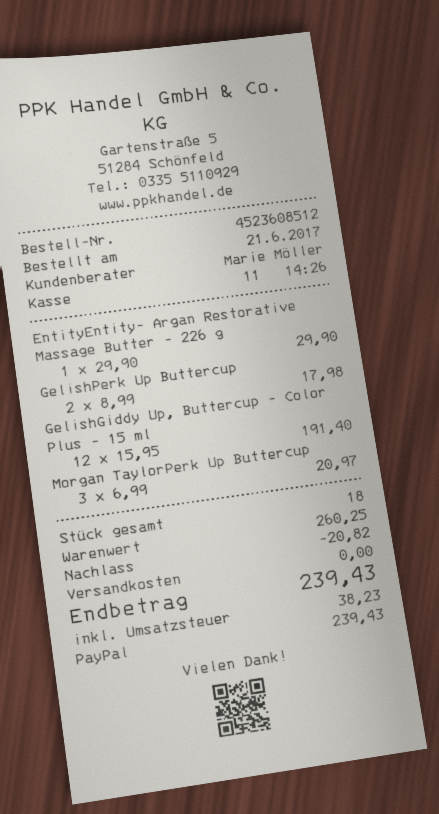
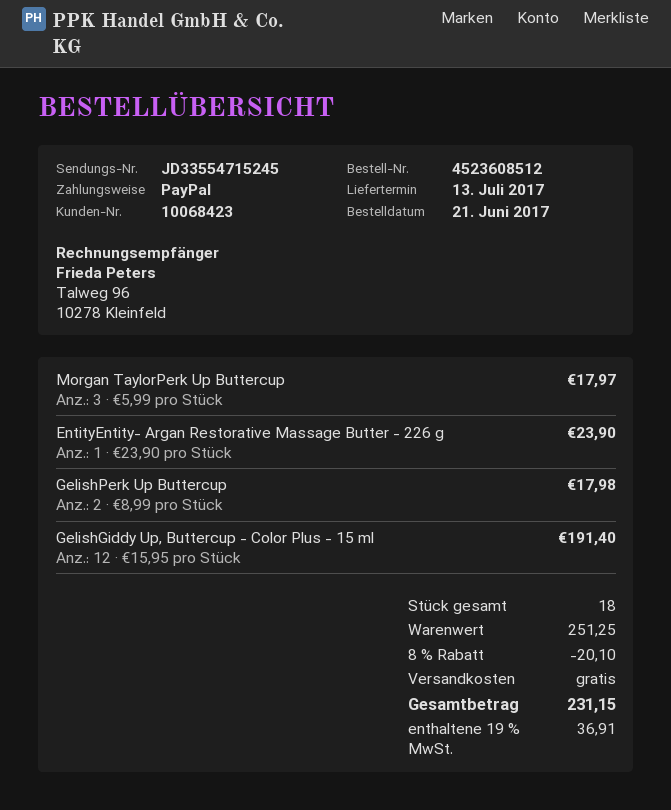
EntityEntity- Argan Restorative Massage Butter - 226 g: 1 x 29.90 = 29.90 -> 1 x 23.90 = 23.90
Morgan TaylorPerk Up Buttercup: 3 x 6.99 = 20.97 -> 3 x 5.99 = 17.97
subtotal: 260.25 -> 251.25
discount: 20.82 -> 20.10
tax: 38.23 -> 36.91
total: 239.43 -> 231.15

